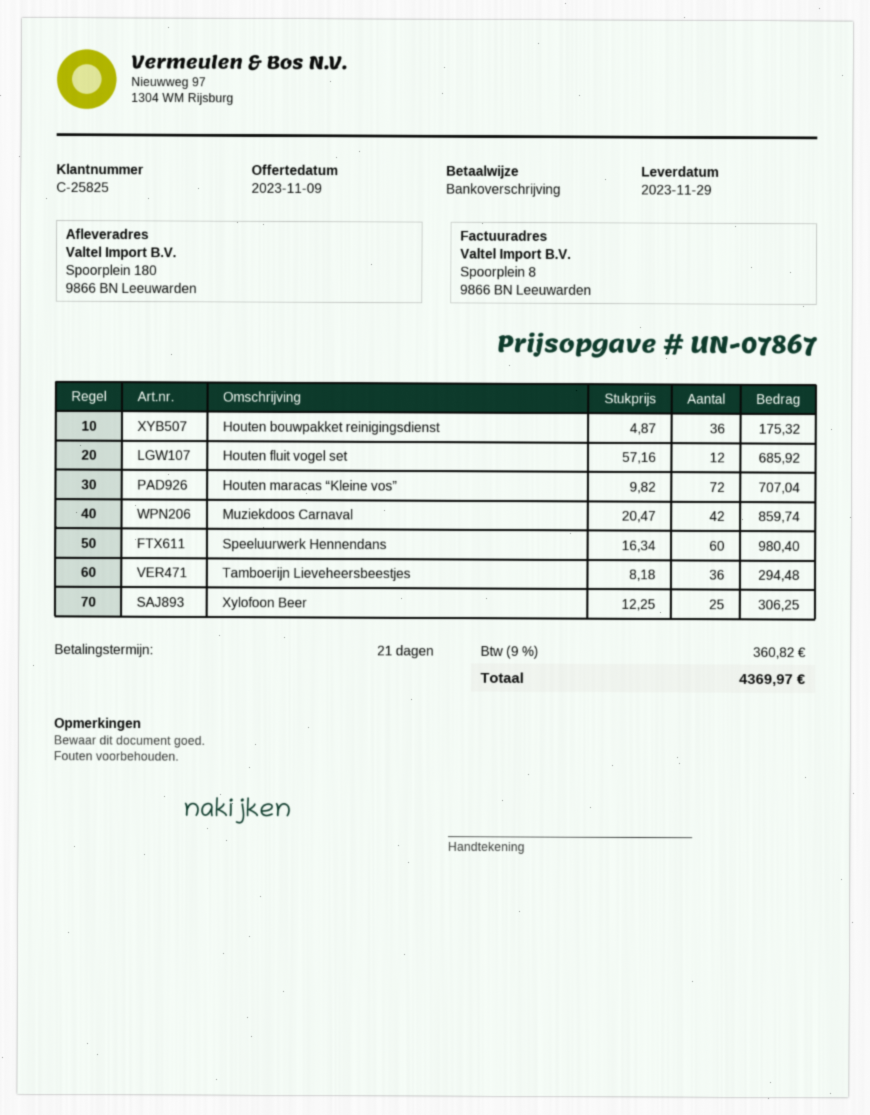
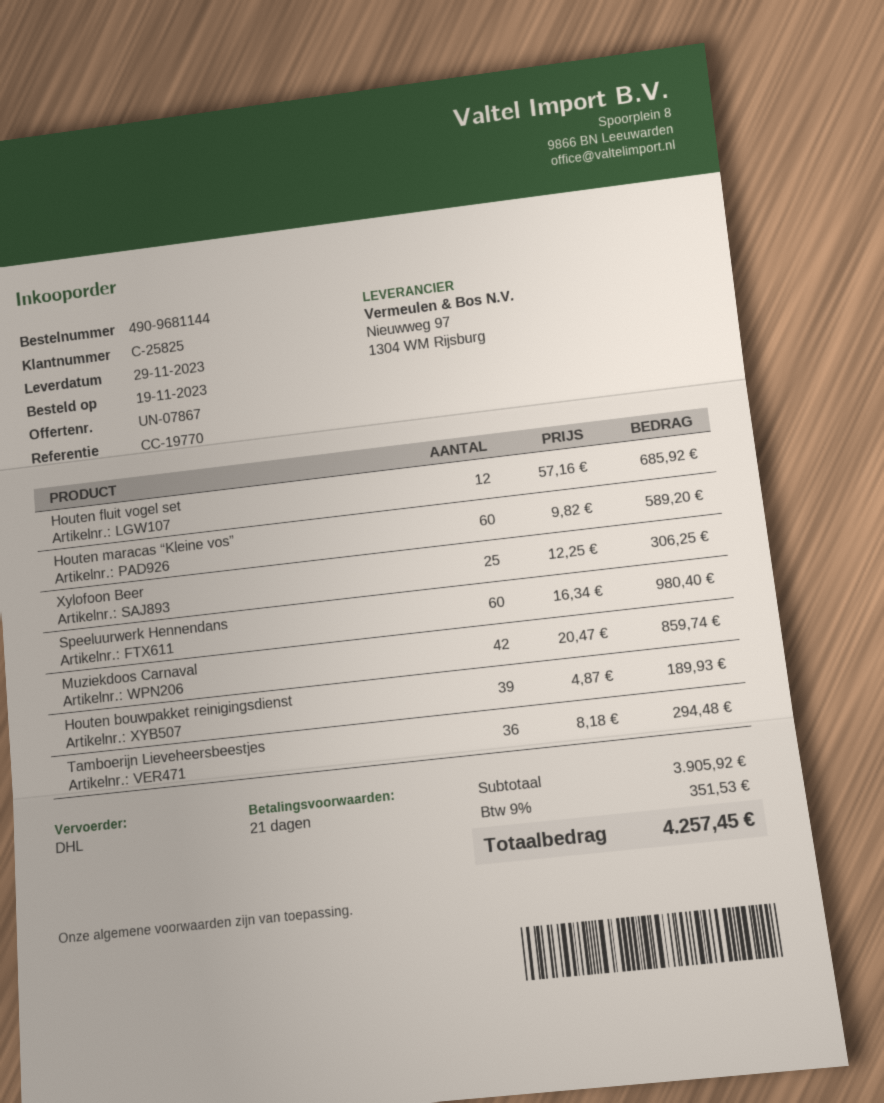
Houten bouwpakket reinigingsdienst: 36 x 4.87 = 175.32 -> 39 x 4.87 = 189.93
Houten maracas “Kleine vos”: 72 x 9.82 = 707.04 -> 60 x 9.82 = 589.20
tax: 9% = 360.82 -> 9% = 351.53
total: 4369.97 -> 4257.45

